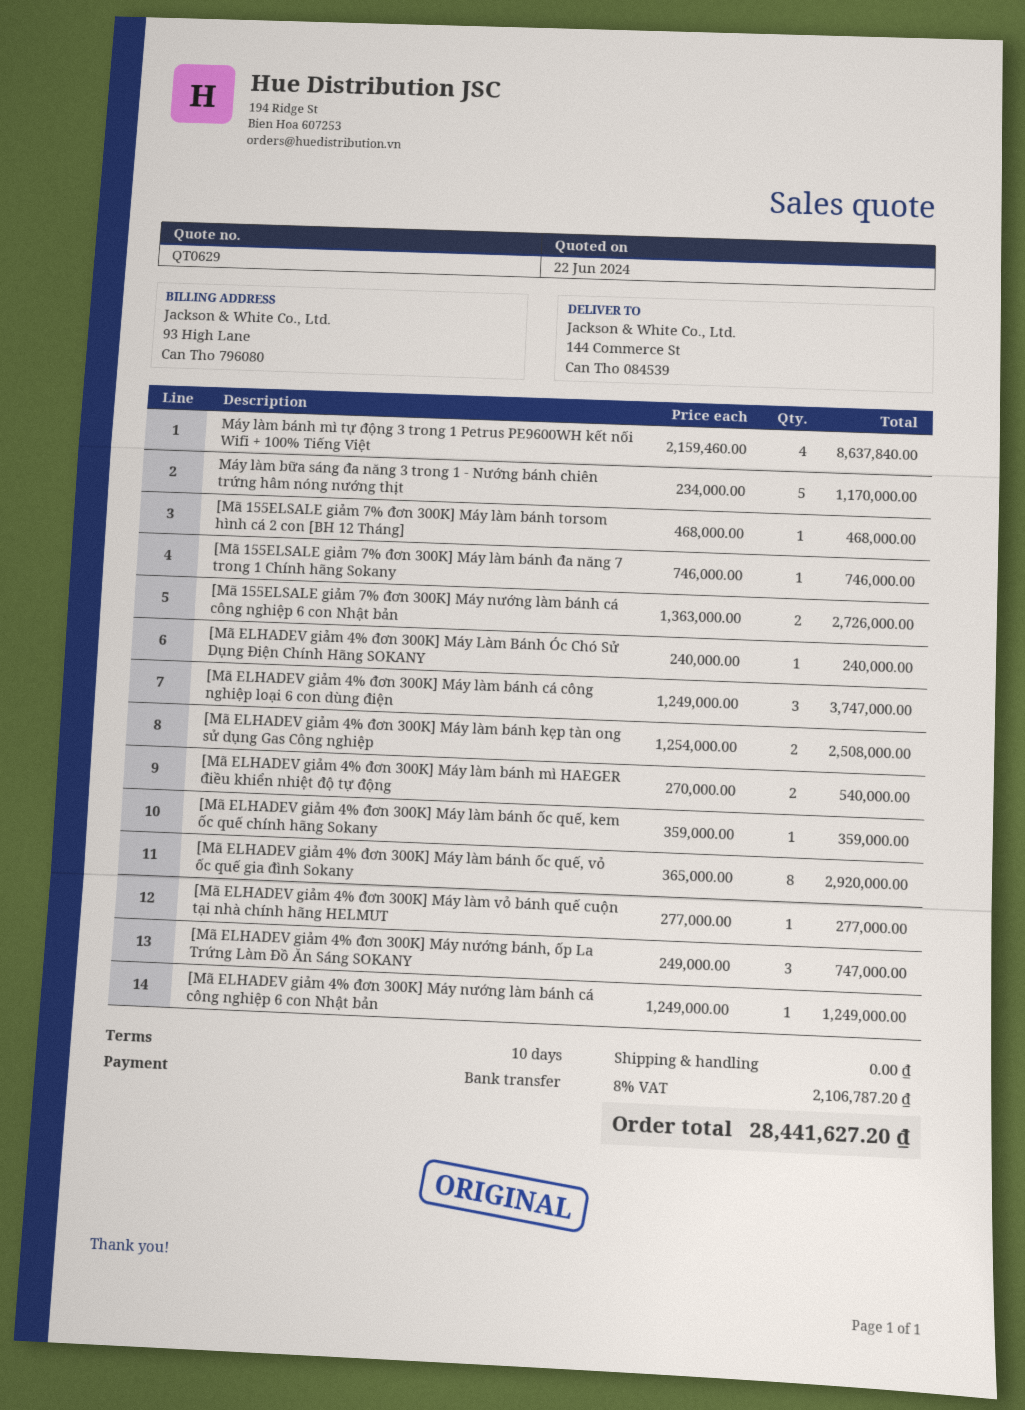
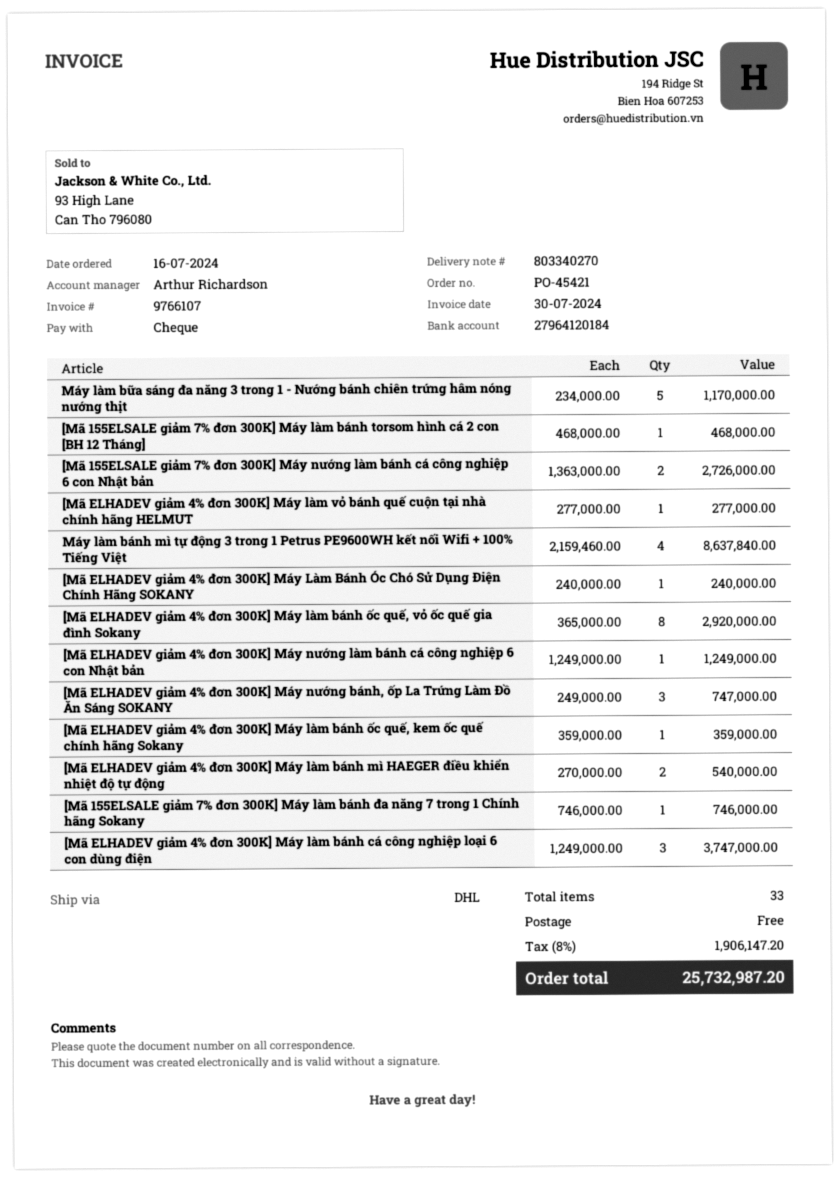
payment method: bank transfer -> cheque
[Mã ELHADEV giảm 4% đơn 300K] Máy làm bánh kẹp tàn ong sử dụng Gas Công nghiệp: 2 x 1254000.00 = 2508000.00 -> none
tax: 8% = 2106787.20 -> 8% = 1906147.20
total: 28441627.20 -> 25732987.20

